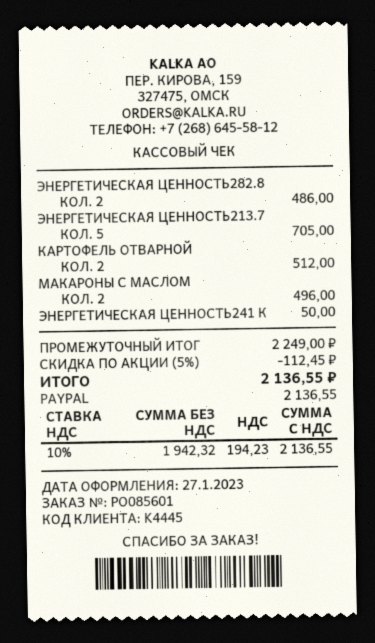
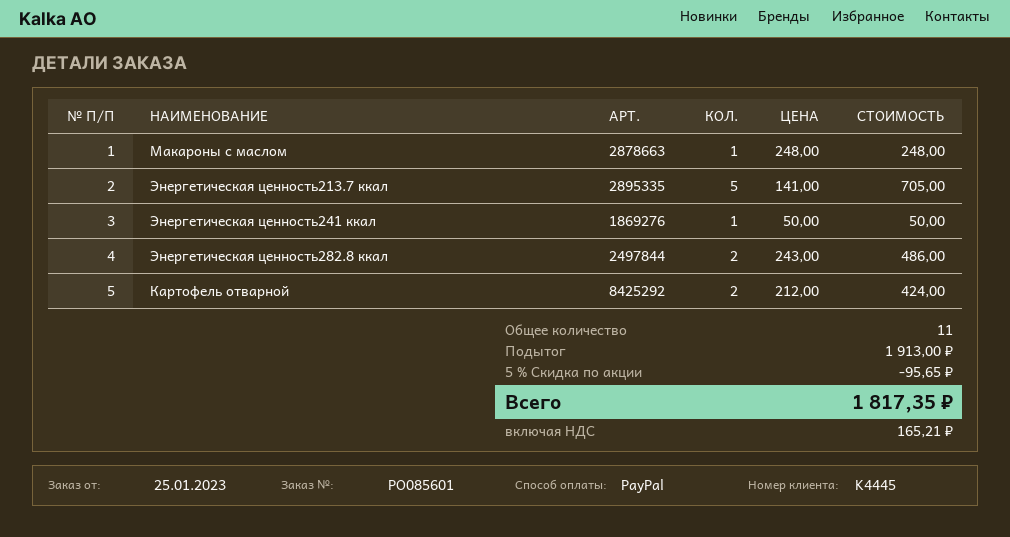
order date: 2023-01-27 -> 2023-01-25
КАРТОФЕЛЬ ОТВАРНОЙ: 2 for 512.00 -> 2 for 424.00
МАКАРОНЫ С МАСЛОМ: 2 for 496.00 -> 1 for 248.00
subtotal: 2249.00 -> 1913.00
discount: 5% = 112.45 -> 5% = 95.65
tax: 194.23 -> 165.21
total: 2136.55 -> 1817.35

